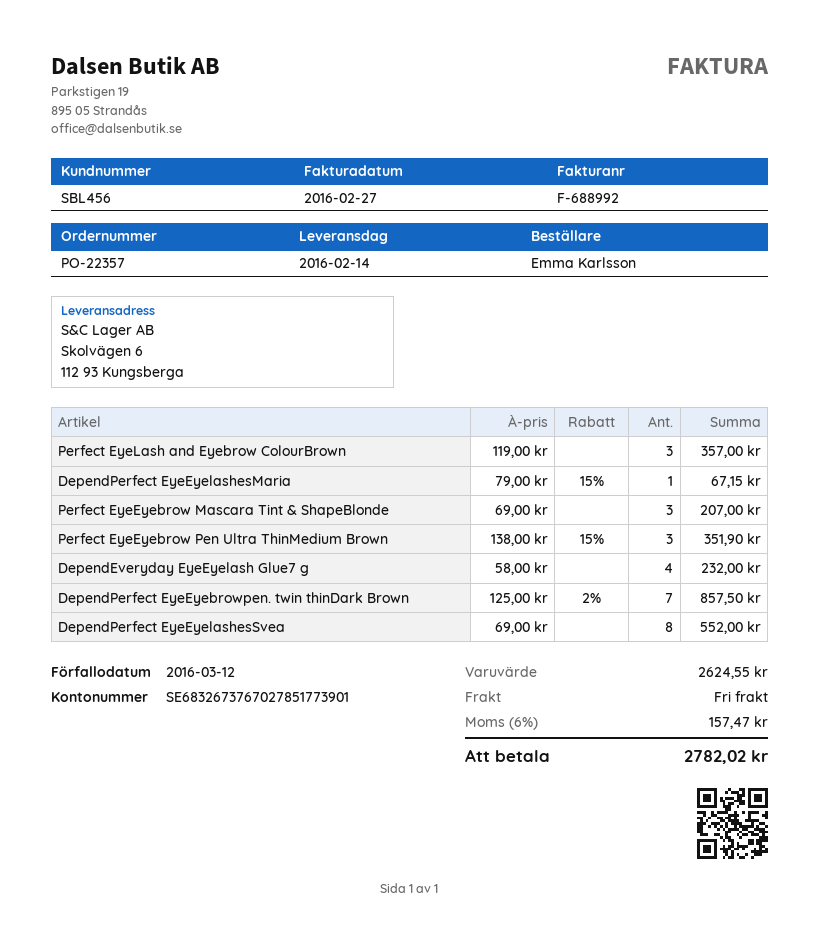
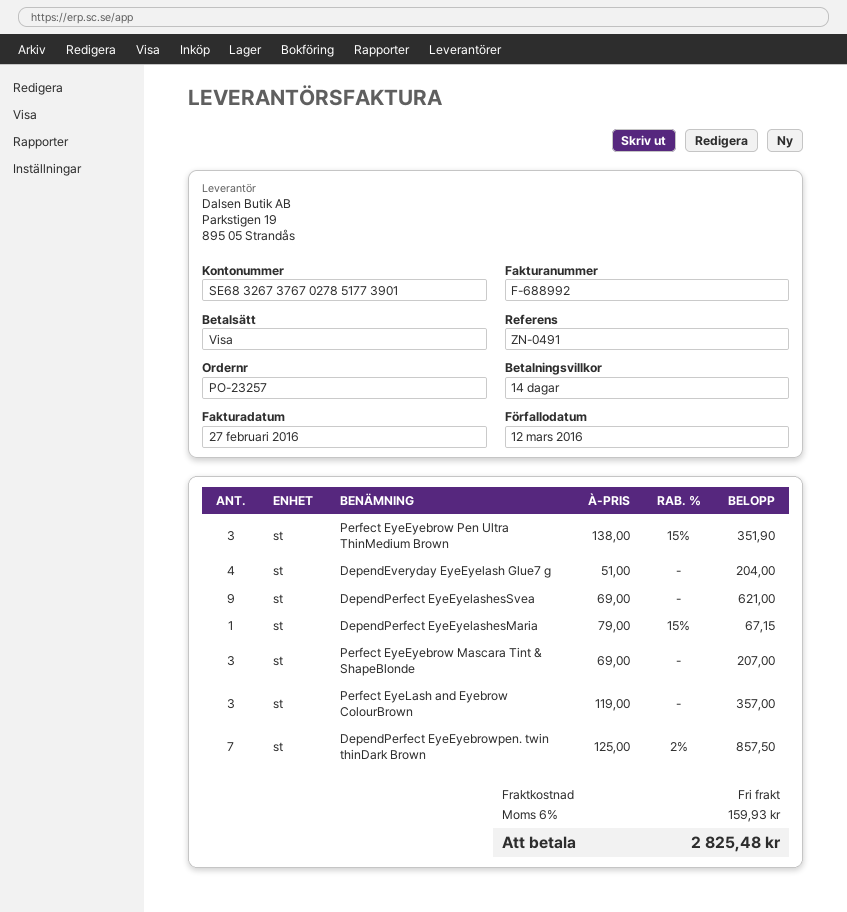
order number: PO-22357 -> PO-23257
DependEveryday EyeEyelash Glue7 g: 4 x 58.00 = 232.00 -> 4 x 51.00 = 204.00
DependPerfect EyeEyelashesSvea: 8 x 69.00 = 552.00 -> 9 x 69.00 = 621.00
tax: 6% = 157.47 -> 6% = 159.93
total: 2782.02 -> 2825.48

